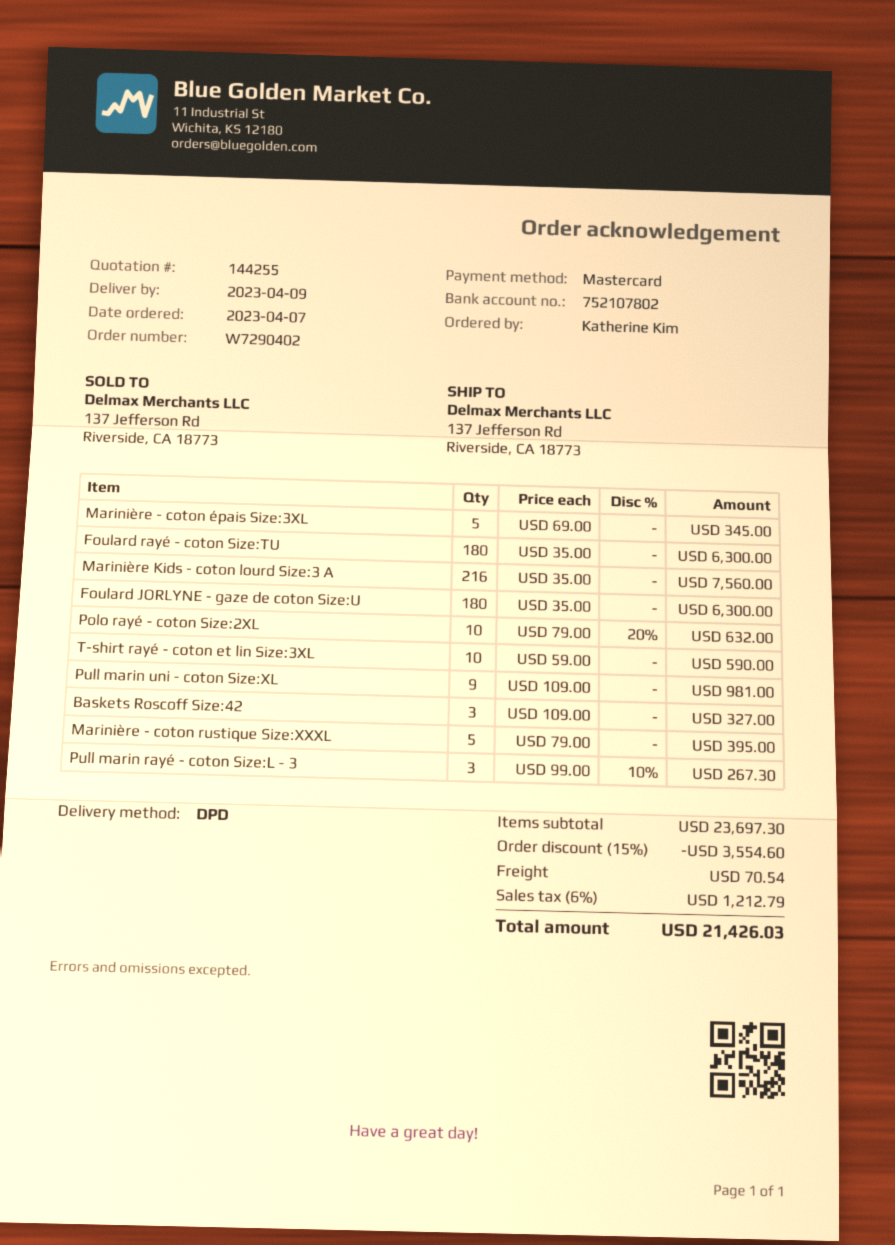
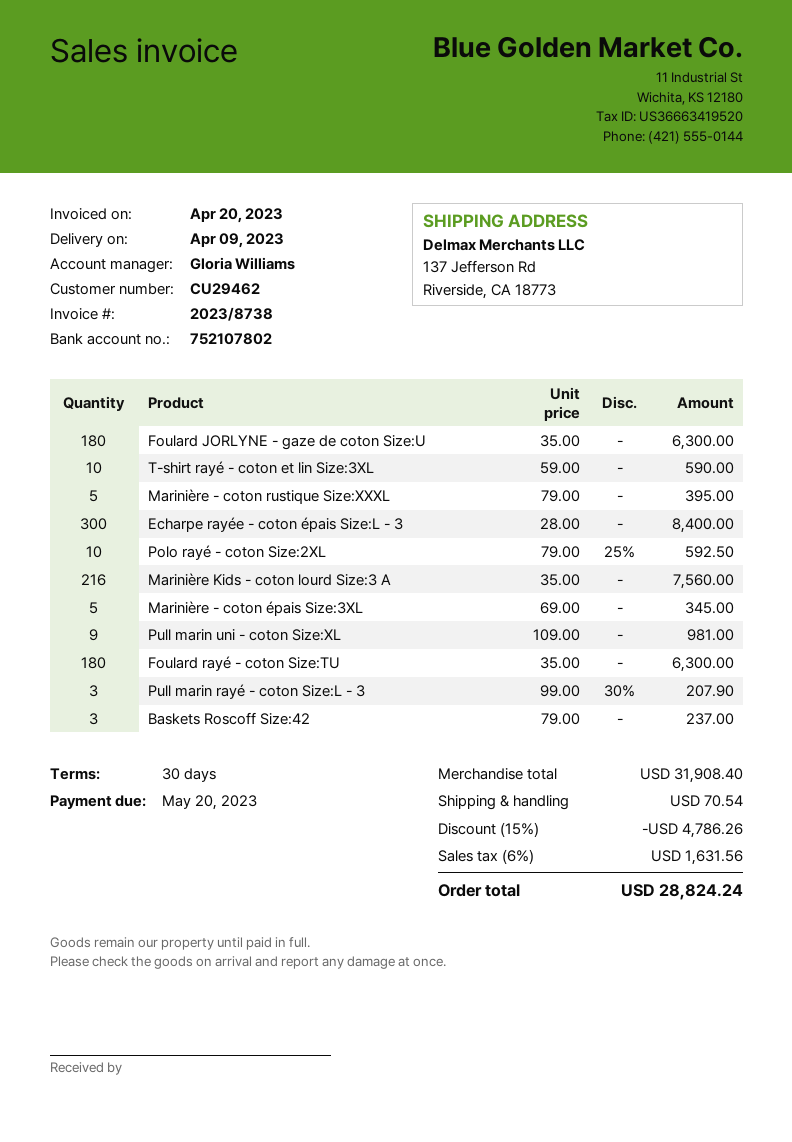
Polo rayé - coton Size:2XL: 10 x 79.00 - 20% = 632.00 -> 10 x 79.00 - 25% = 592.50
Baskets Roscoff Size:42: 3 x 109.00 = 327.00 -> 3 x 79.00 = 237.00
Pull marin rayé - coton Size:L - 3: 3 x 99.00 - 10% = 267.30 -> 3 x 99.00 - 30% = 207.90
Echarpe rayée - coton épais Size:L - 3: none -> 300 x 28.00 = 8400.00
subtotal: 23697.30 -> 31908.40
discount: 15% = 3554.60 -> 15% = 4786.26
tax: 6% = 1212.79 -> 6% = 1631.56
total: 21426.03 -> 28824.24

